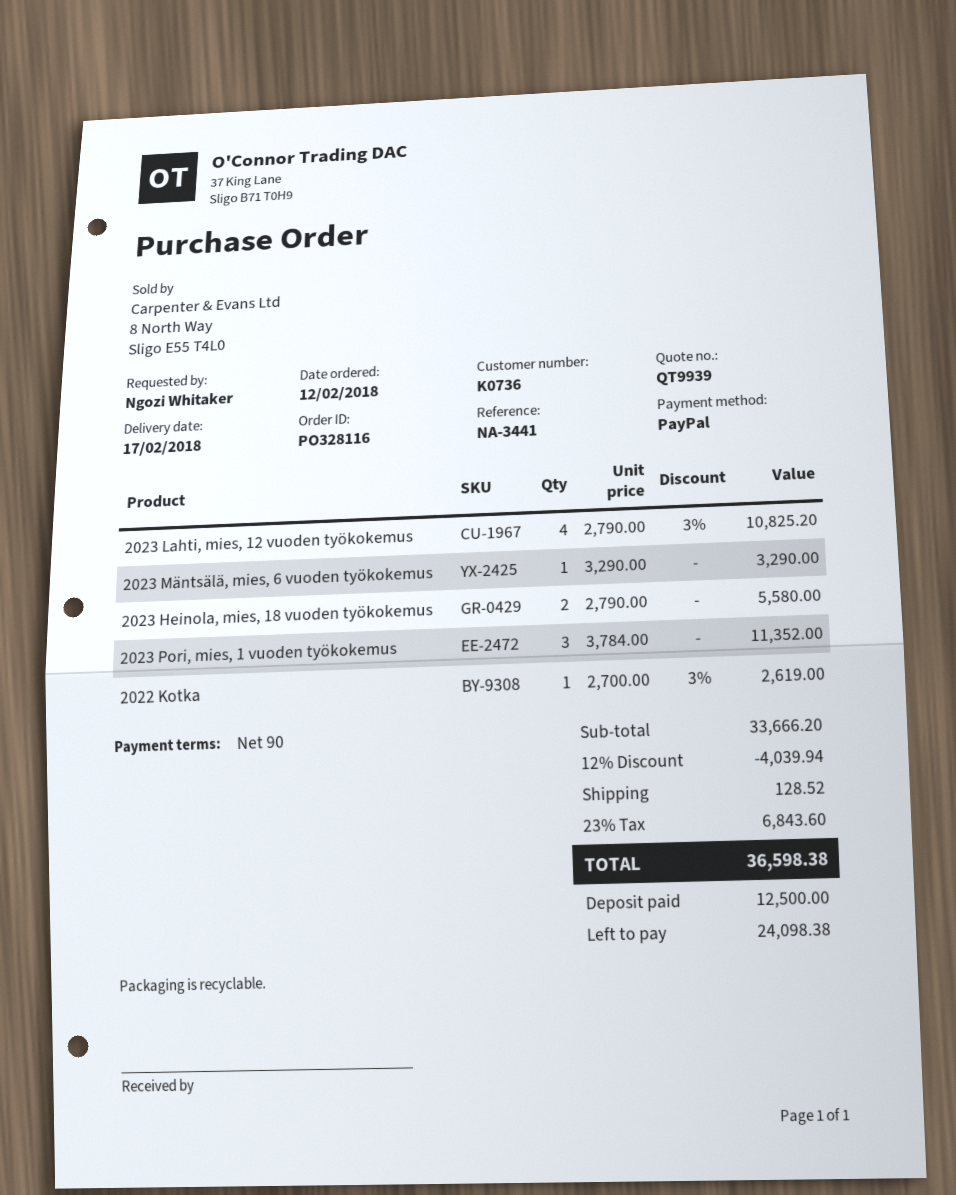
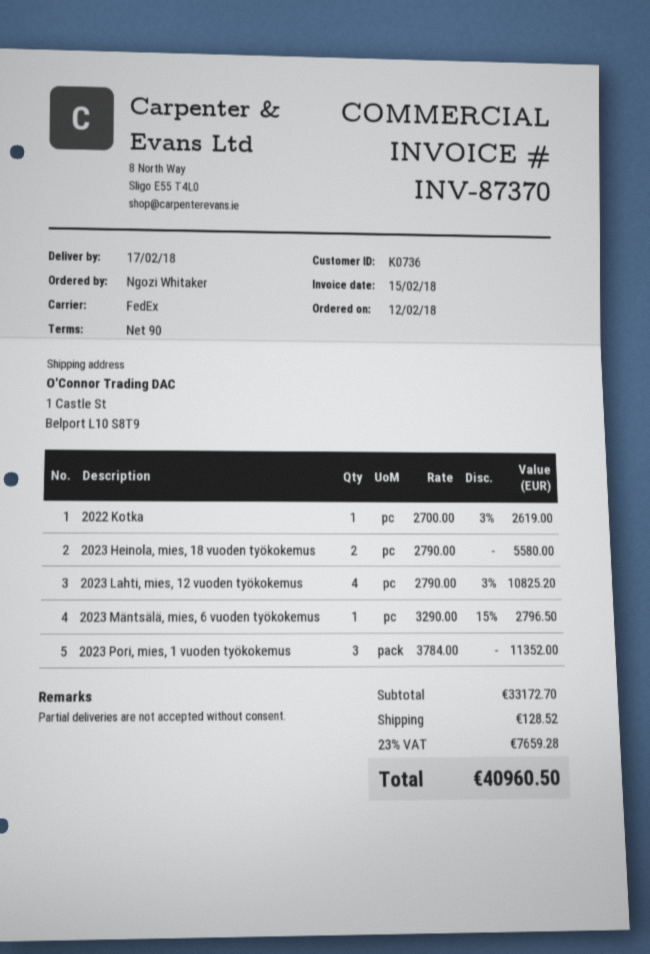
2023 Mäntsälä, mies, 6 vuoden työkokemus: 1 x 3290.00 = 3290.00 -> 1 x 3290.00 - 15% = 2796.50
subtotal: 33666.20 -> 33172.70
discount: 12% = 4039.94 -> none
tax: 23% = 6843.60 -> 23% = 7659.28
total: 36598.38 -> 40960.50

